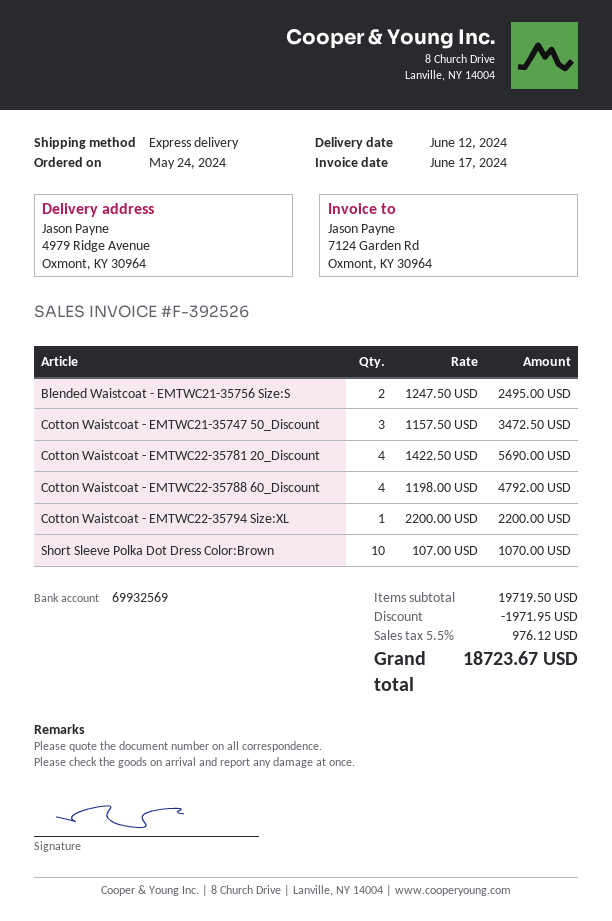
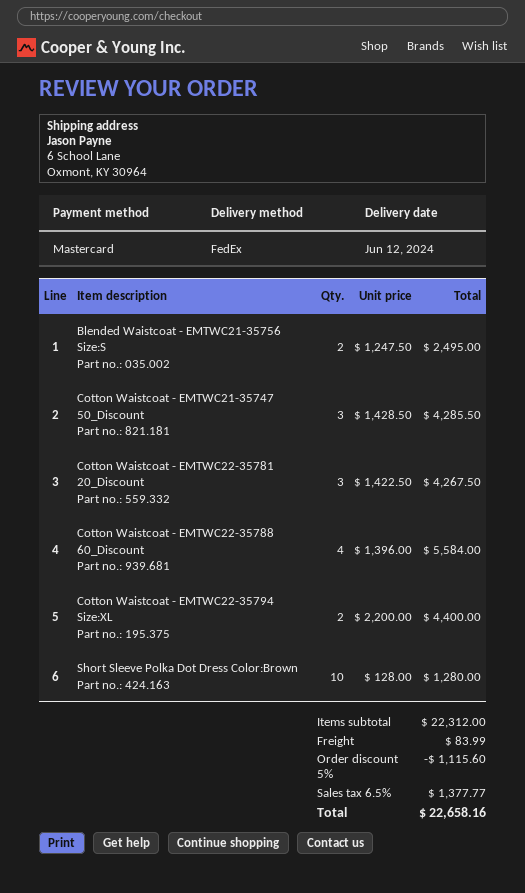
shipping method: express -> FedEx
ship to: 4979 Ridge Avenue, Oxmont, KY 30964 -> 6 School Lane, Oxmont, KY 30964
Cotton Waistcoat - EMTWC21-35747 50_Discount: 3 x 1157.50 = 3472.50 -> 3 x 1428.50 = 4285.50
Cotton Waistcoat - EMTWC22-35781 20_Discount: 4 x 1422.50 = 5690.00 -> 3 x 1422.50 = 4267.50
Cotton Waistcoat - EMTWC22-35788 60_Discount: 4 x 1198.00 = 4792.00 -> 4 x 1396.00 = 5584.00
Cotton Waistcoat - EMTWC22-35794 Size:XL: 1 x 2200.00 = 2200.00 -> 2 x 2200.00 = 4400.00
Short Sleeve Polka Dot Dress Color:Brown: 10 x 107.00 = 1070.00 -> 10 x 128.00 = 1280.00
subtotal: 19719.50 -> 22312.00
discount: 1971.95 -> 1115.60
shipping: none -> 83.99
tax: 5.5% = 976.12 -> 6.5% = 1377.77
total: 18723.67 -> 22658.16

